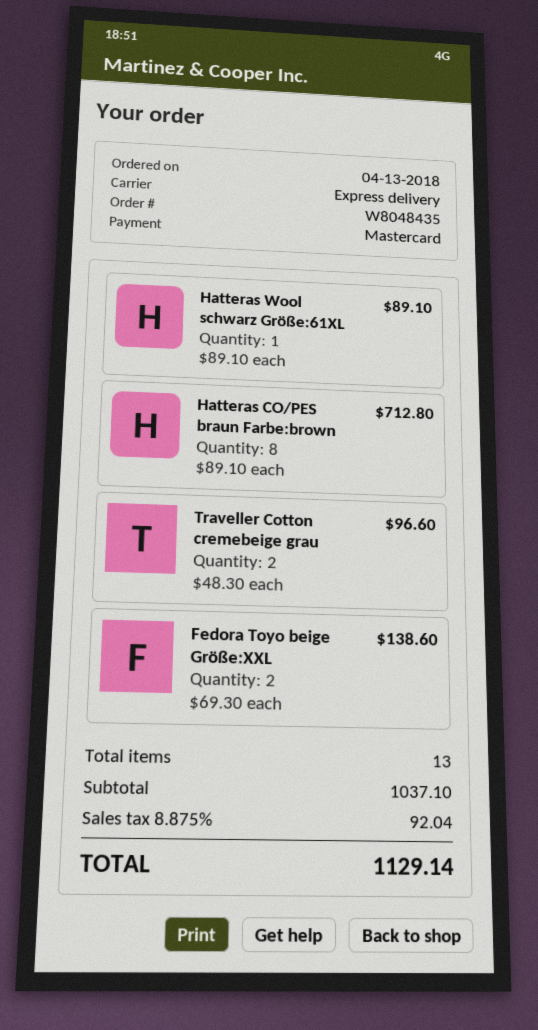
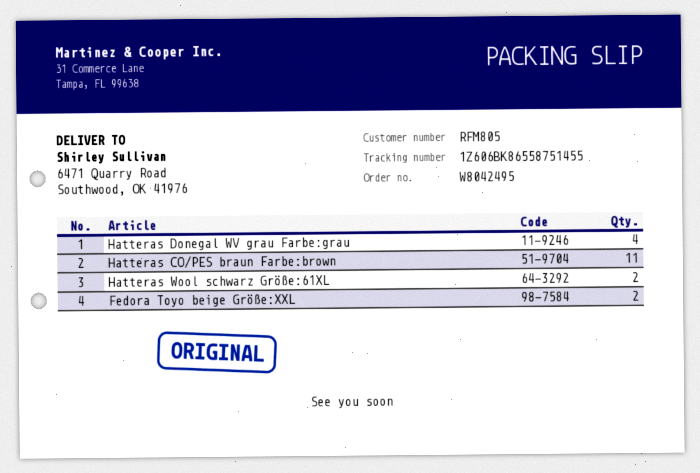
order number: W8048435 -> W8042495
Hatteras Wool schwarz Größe:61XL: 1 -> 2
Hatteras CO/PES braun Farbe:brown: 8 -> 11
Traveller Cotton cremebeige grau: 2 -> none
Hatteras Donegal WV grau Farbe:grau: none -> 4

